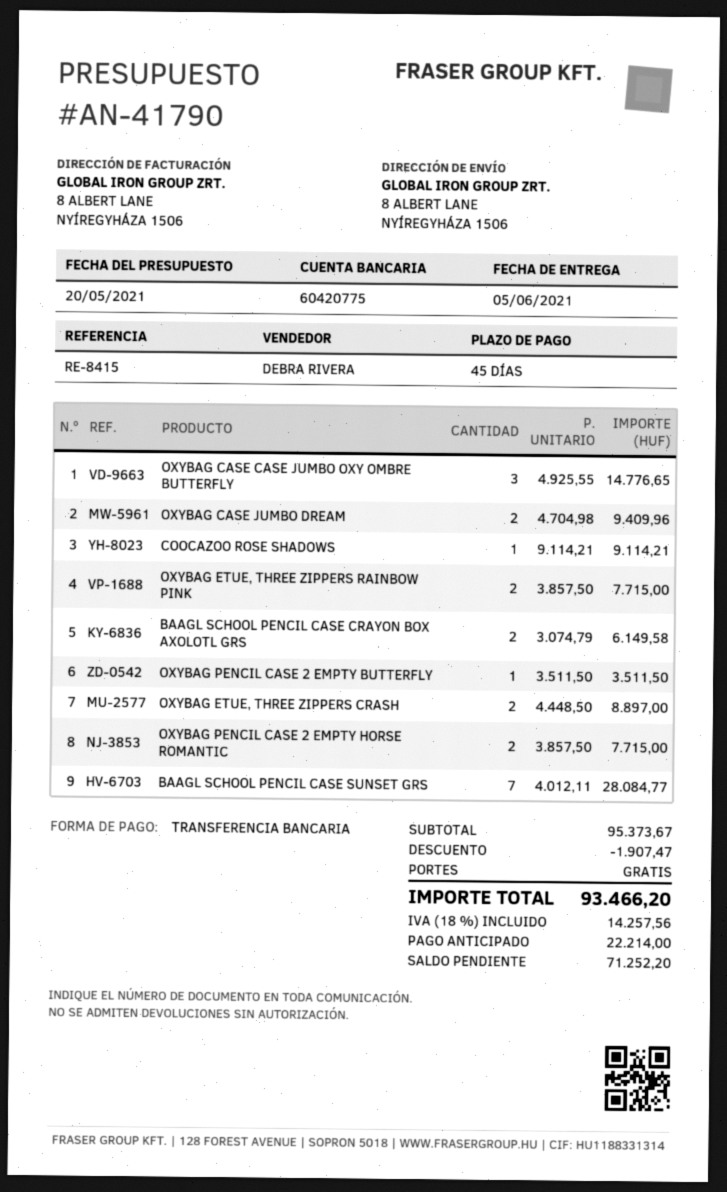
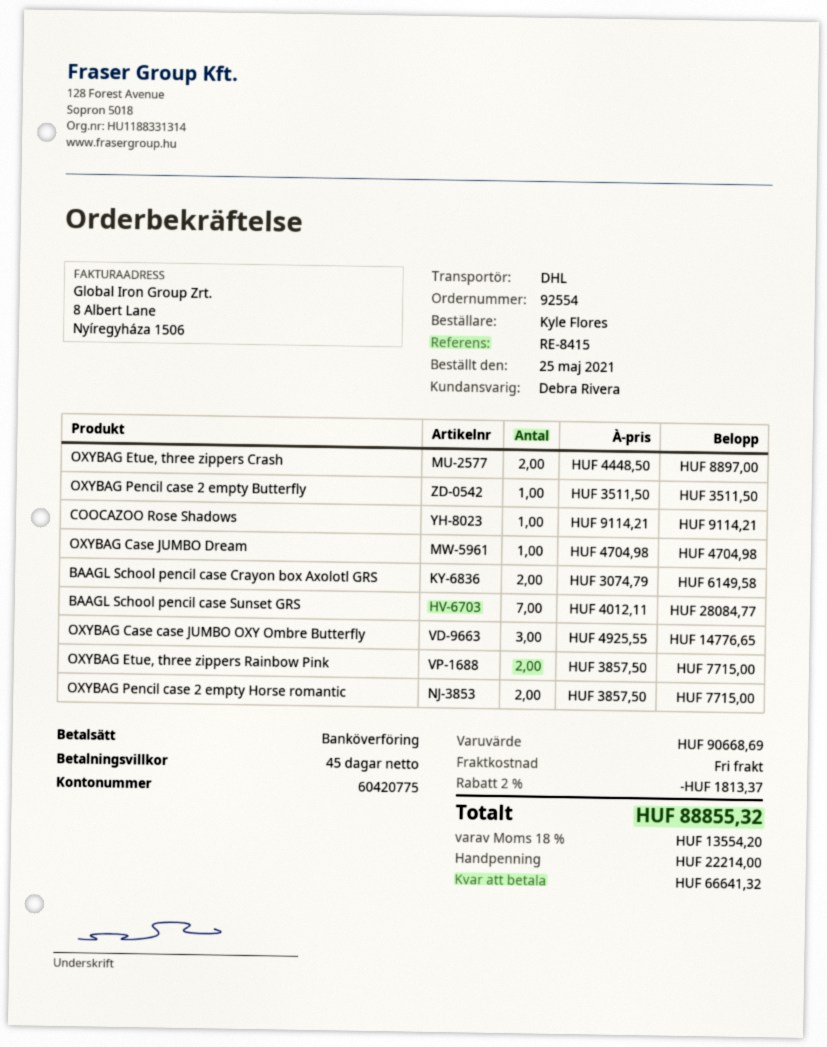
OXYBAG CASE JUMBO DREAM: 2 x 4704.98 = 9409.96 -> 1 x 4704.98 = 4704.98
subtotal: 95373.67 -> 90668.69
discount: 1907.47 -> 1813.37
tax: 18% = 14257.56 -> 18% = 13554.20
total: 93466.20 -> 88855.32
balance: 71252.20 -> 66641.32

